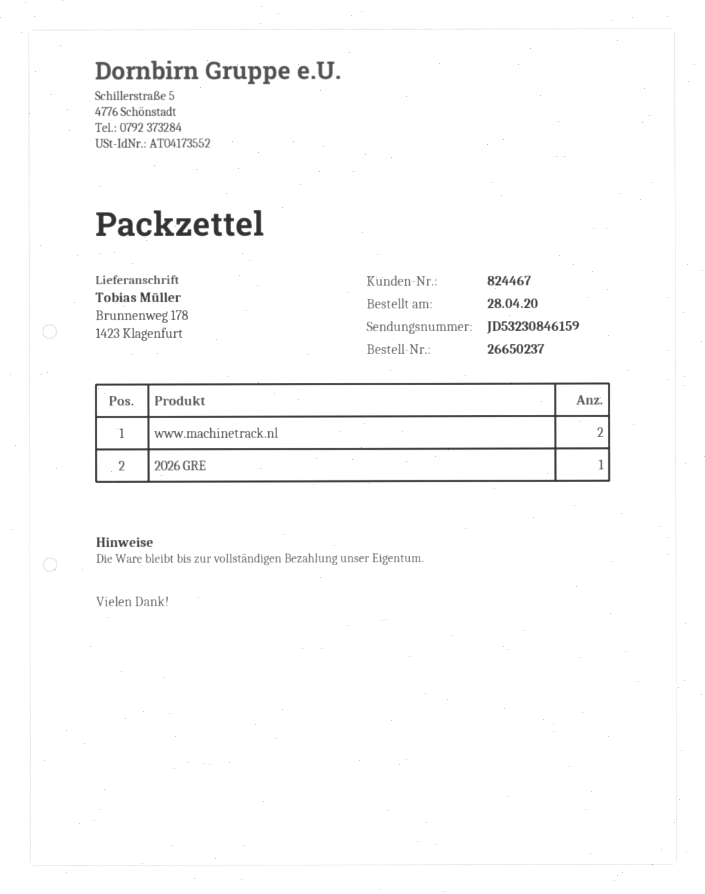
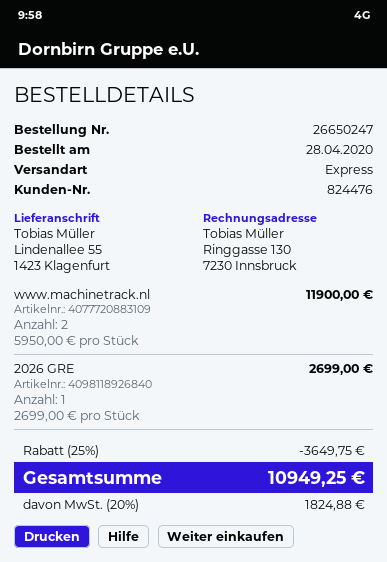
order number: 26650237 -> 26650247
customer number: 824467 -> 824476
ship to: Brunnenweg 178, 1423 Klagenfurt -> Lindenallee 55, 1423 Klagenfurt

